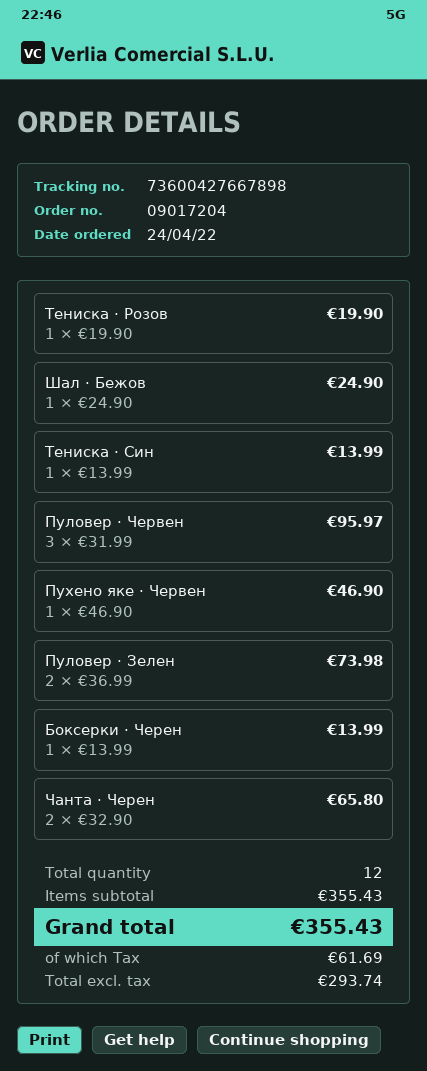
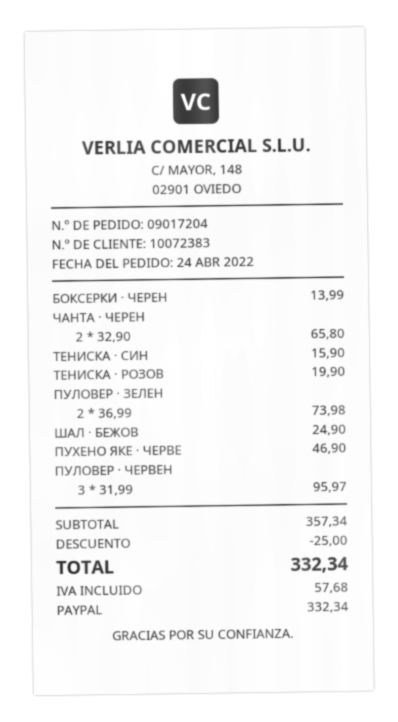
Тениска · Син: 1 x 13.99 = 13.99 -> 1 x 15.90 = 15.90
subtotal: 355.43 -> 357.34
discount: none -> 25.00
tax: 61.69 -> 57.68
total: 355.43 -> 332.34

